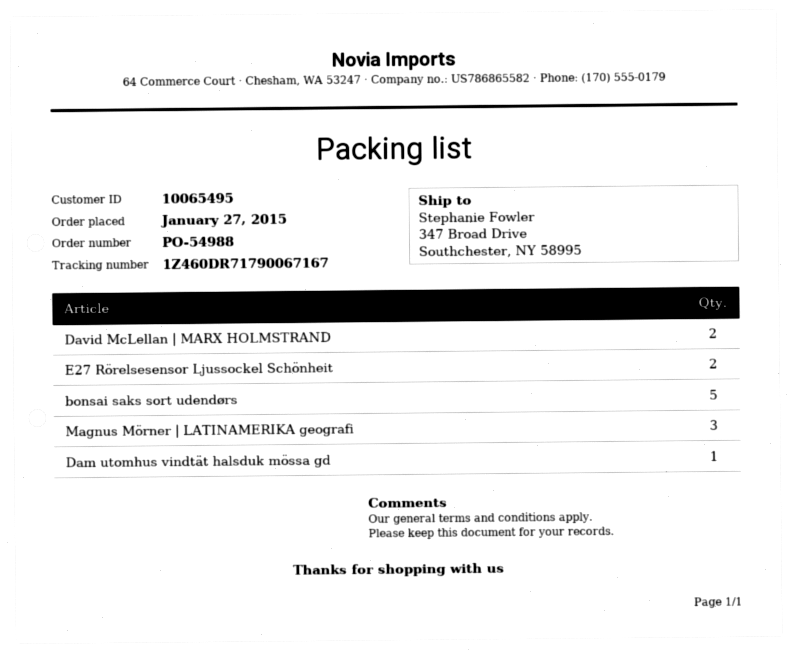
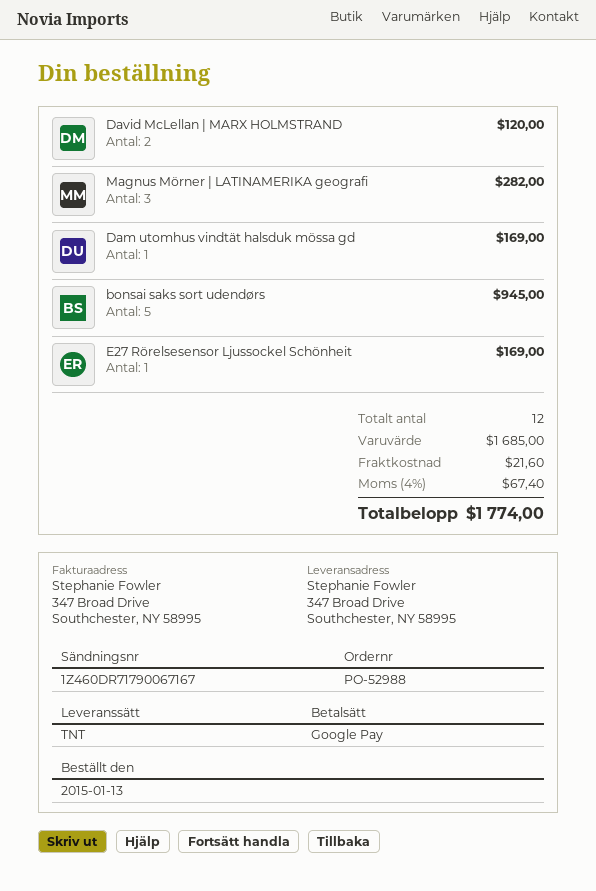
order number: PO-54988 -> PO-52988
order date: 2015-01-27 -> 2015-01-13
E27 Rörelsesensor Ljussockel Schönheit: 2 -> 1

